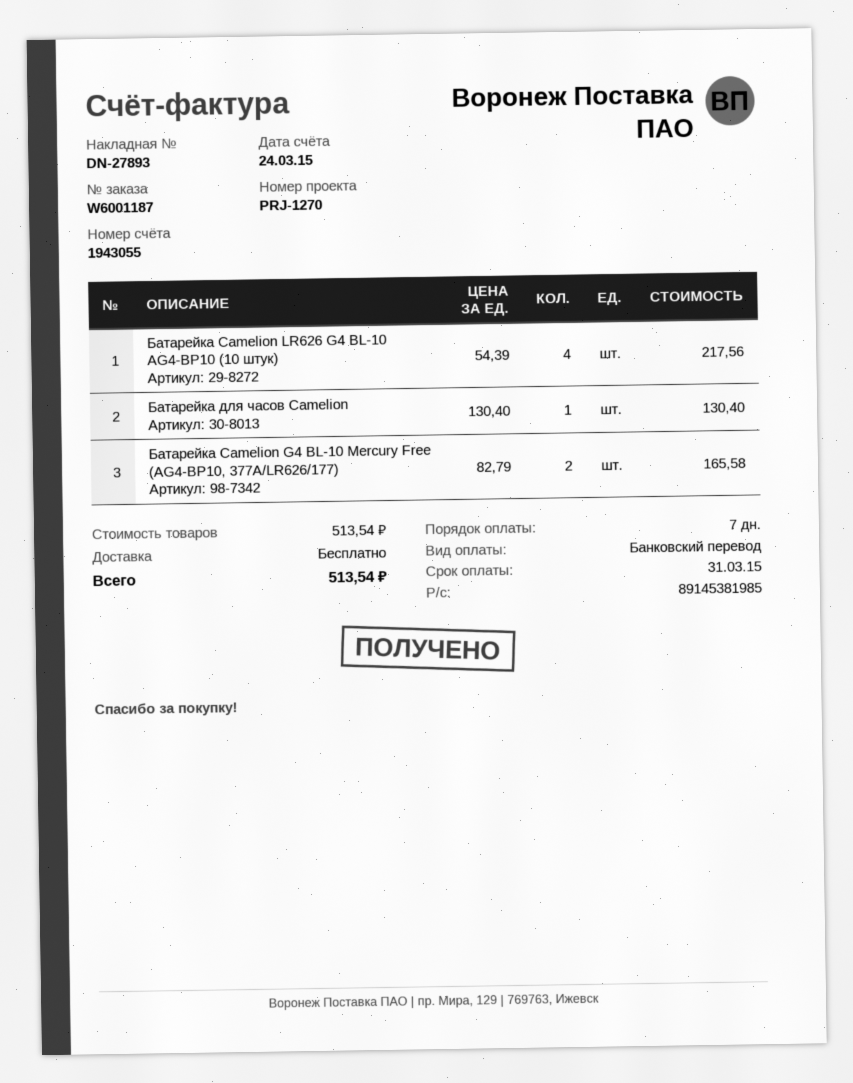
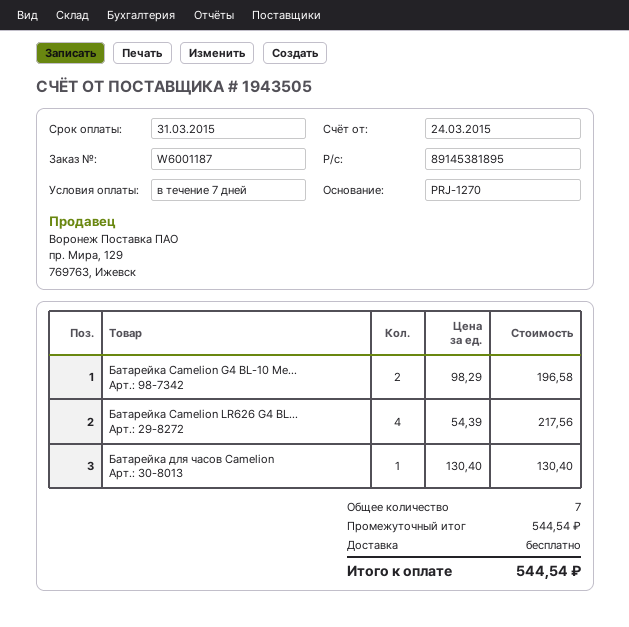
invoice number: 1943055 -> 1943505
bank account: 89145381985 -> 89145381895
Батарейка Camelion G4 BL-10 Mercury Free (AG4-BP10, 377A/LR626/177): 2 x 82.79 = 165.58 -> 2 x 98.29 = 196.58
subtotal: 513.54 -> 544.54
total: 513.54 -> 544.54

